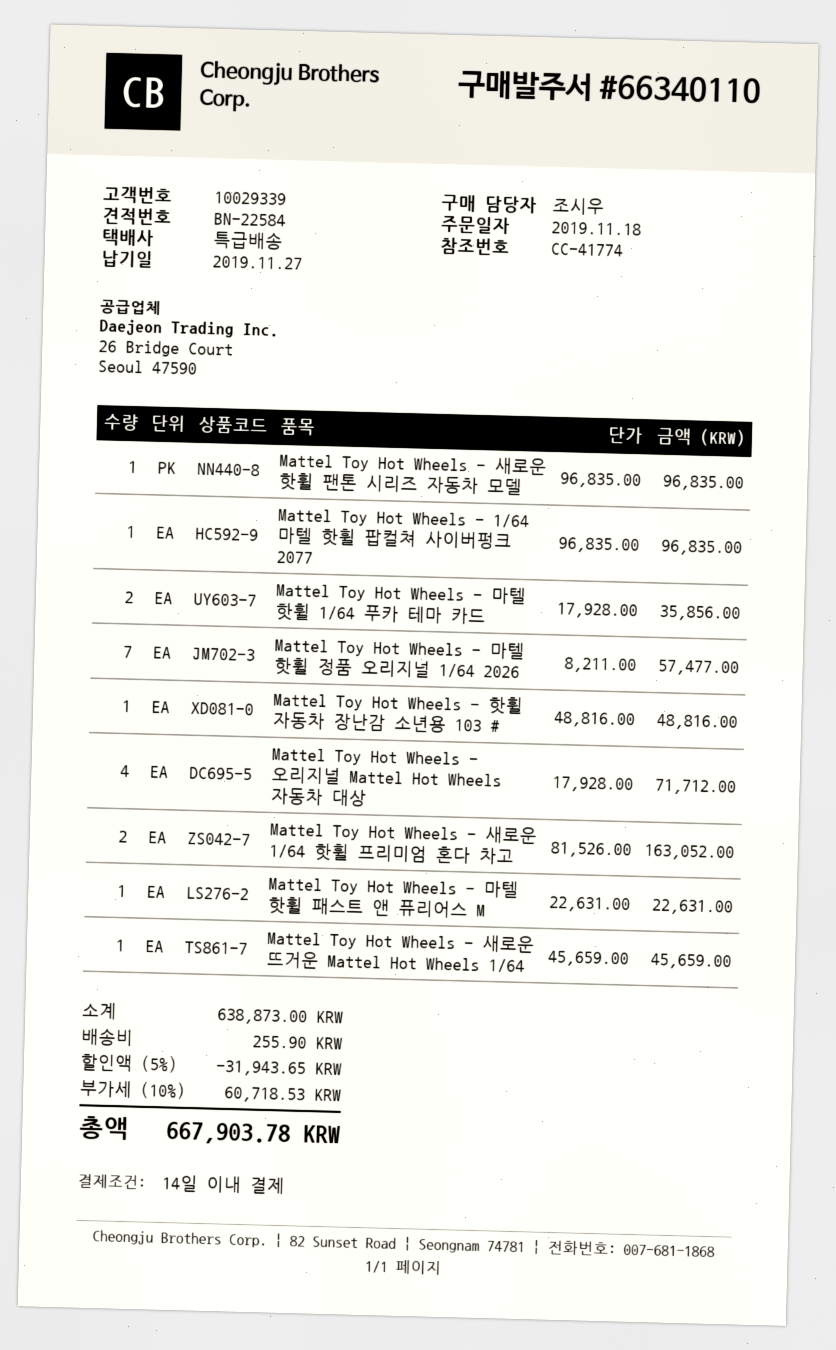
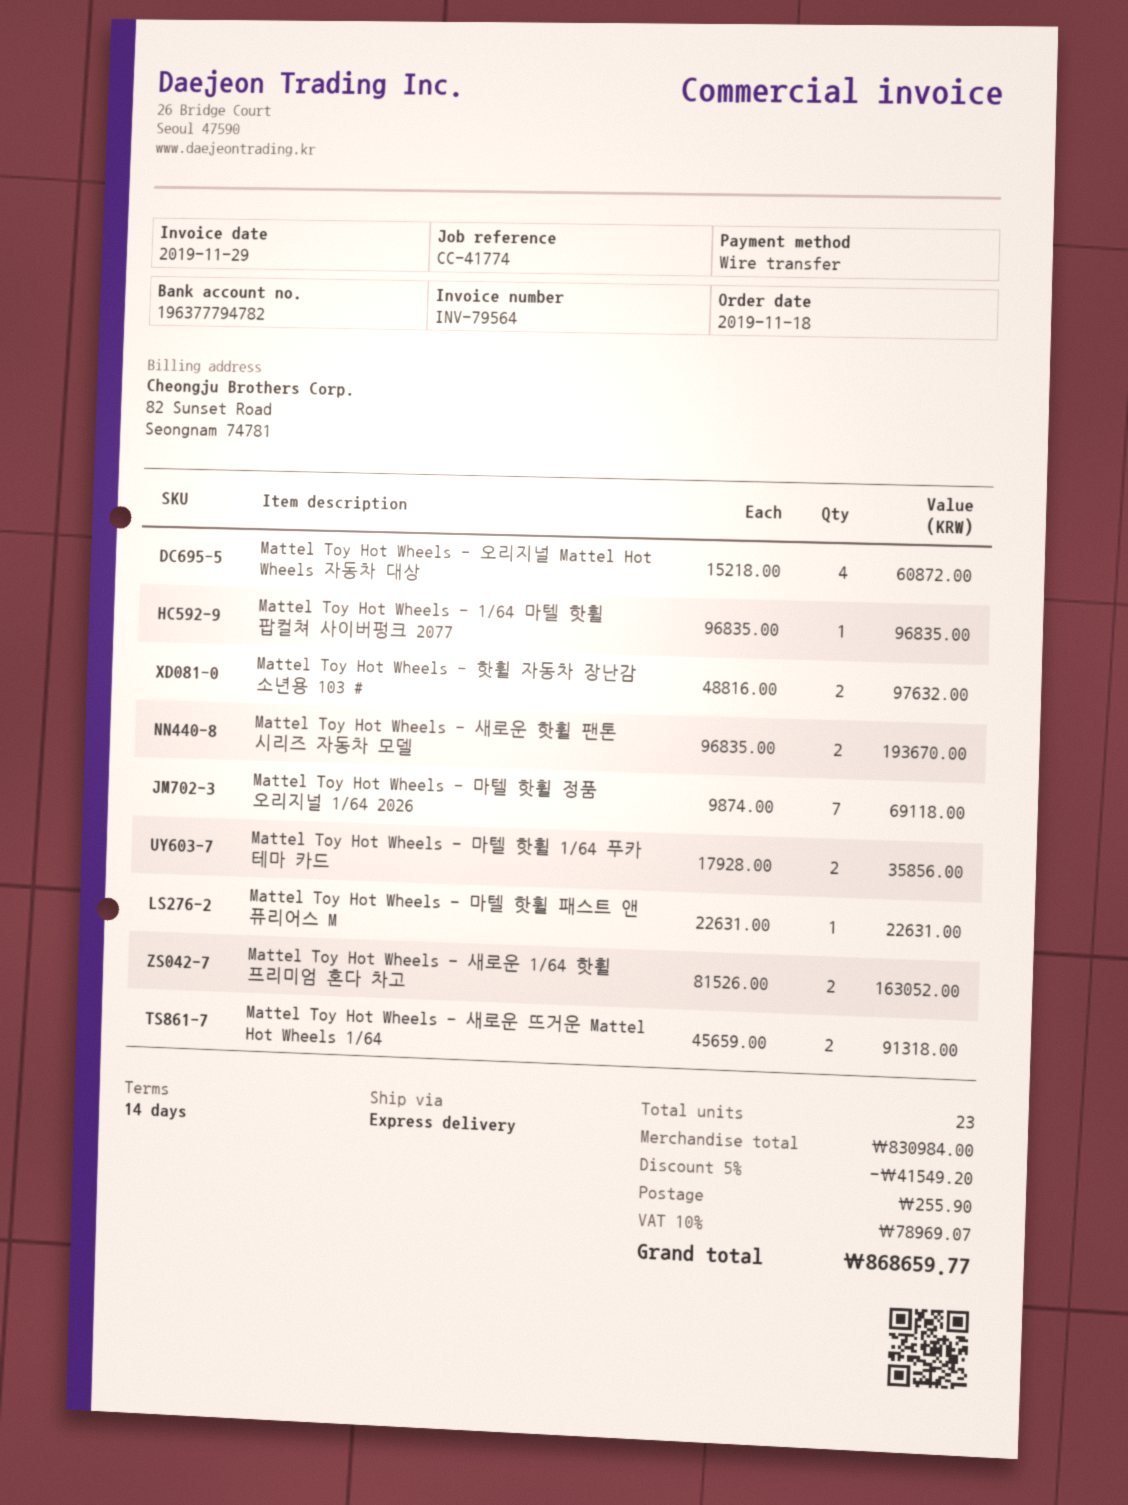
Mattel Toy Hot Wheels - 새로운 핫휠 팬톤 시리즈 자동차 모델: 1 x 96835.00 = 96835.00 -> 2 x 96835.00 = 193670.00
Mattel Toy Hot Wheels - 마텔 핫휠 정품 오리지널 1/64 2026: 7 x 8211.00 = 57477.00 -> 7 x 9874.00 = 69118.00
Mattel Toy Hot Wheels - 핫휠 자동차 장난감 소년용 103 #: 1 x 48816.00 = 48816.00 -> 2 x 48816.00 = 97632.00
Mattel Toy Hot Wheels - 오리지널 Mattel Hot Wheels 자동차 대상: 4 x 17928.00 = 71712.00 -> 4 x 15218.00 = 60872.00
Mattel Toy Hot Wheels - 새로운 뜨거운 Mattel Hot Wheels 1/64: 1 x 45659.00 = 45659.00 -> 2 x 45659.00 = 91318.00
subtotal: 638873.00 -> 830984.00
discount: 5% = 31943.65 -> 5% = 41549.20
tax: 10% = 60718.53 -> 10% = 78969.07
total: 667903.78 -> 868659.77

